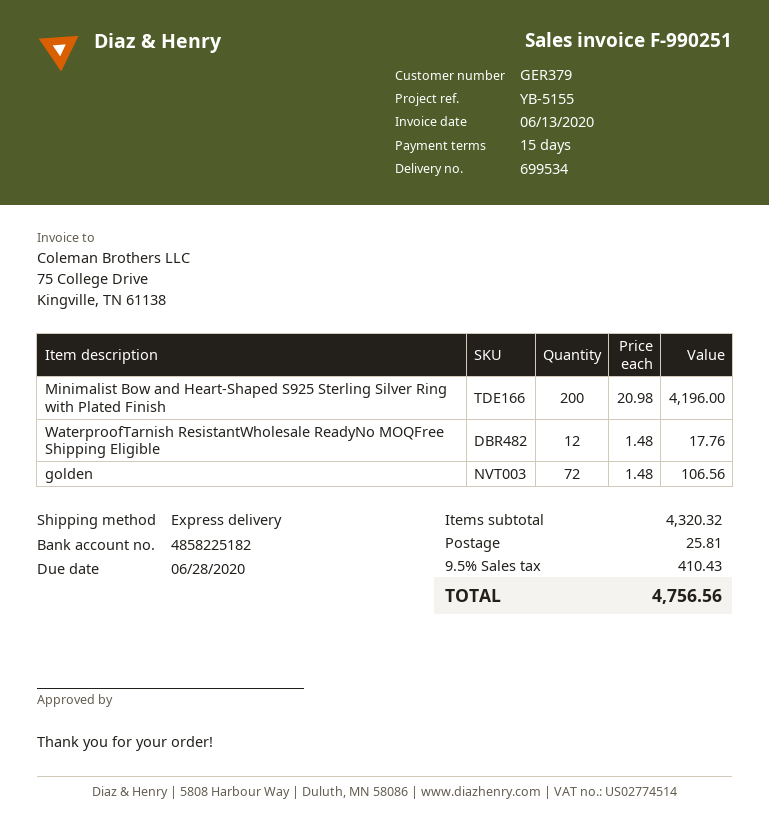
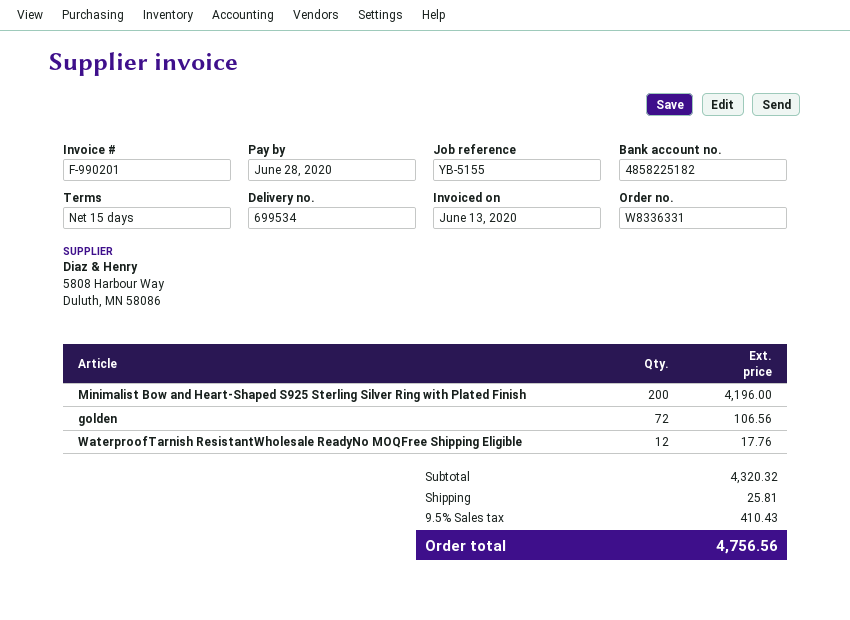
invoice number: F-990251 -> F-990201

